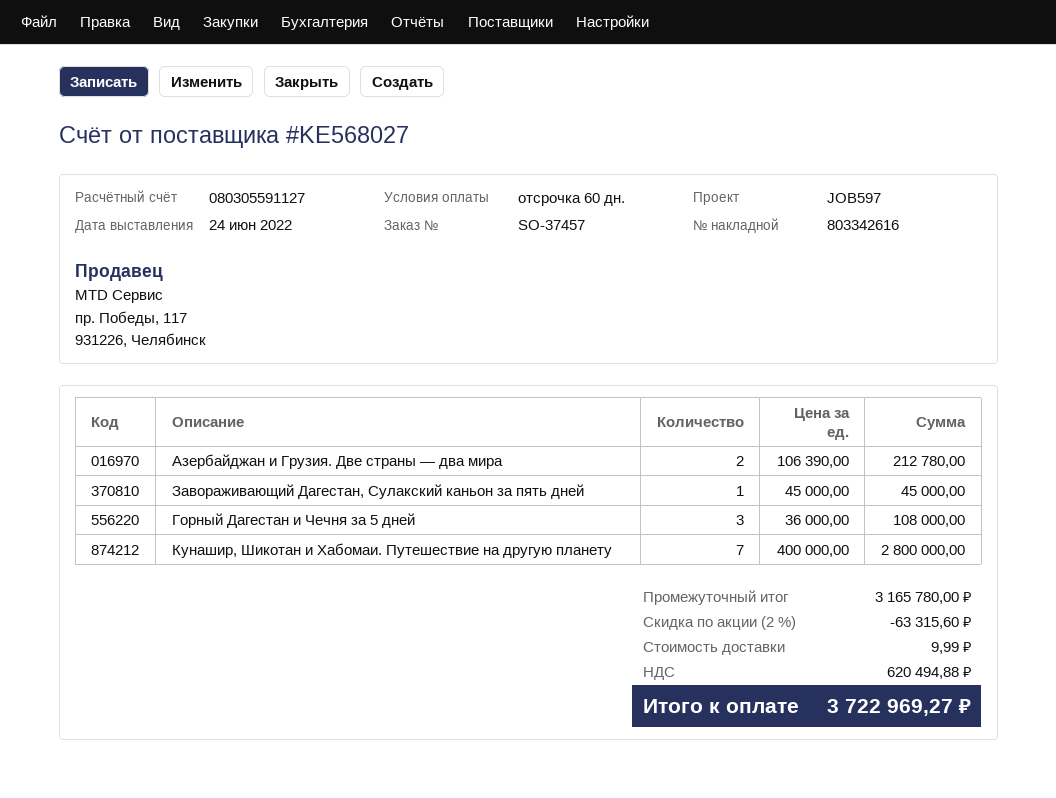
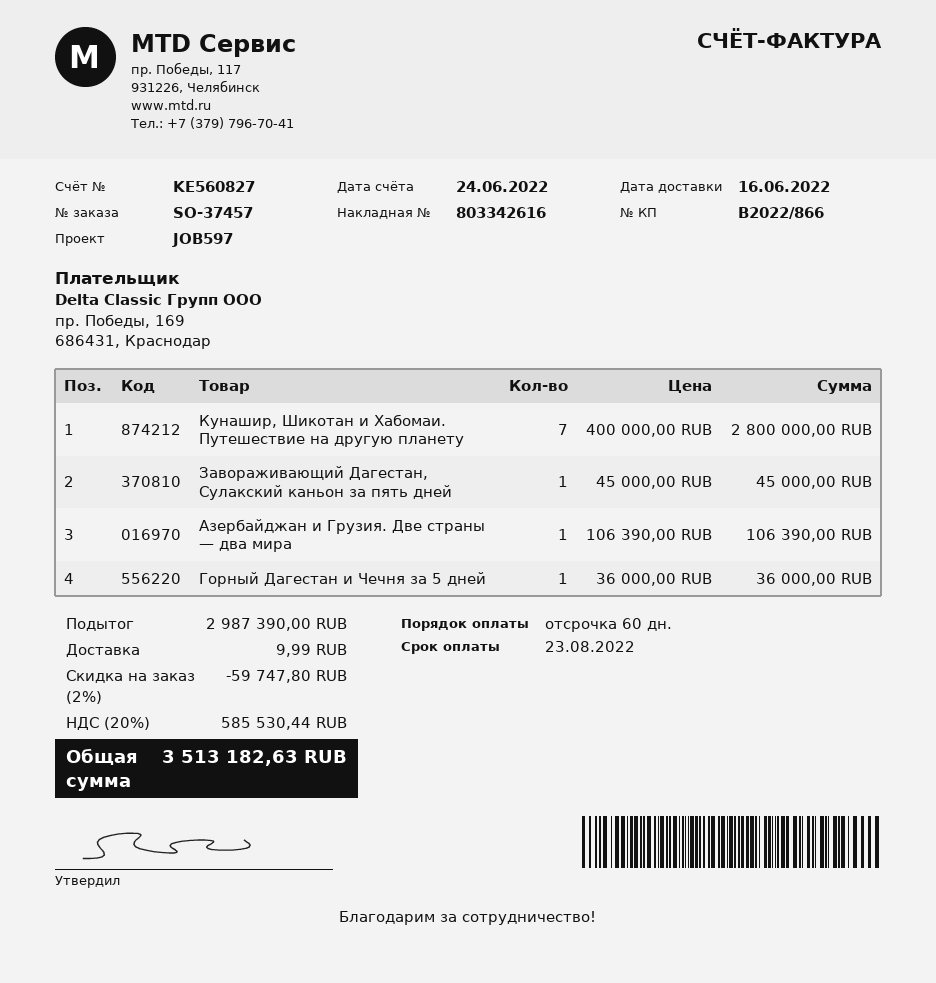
invoice number: KE568027 -> KE560827
Азербайджан и Грузия. Две страны — два мира: 2 x 106390.00 = 212780.00 -> 1 x 106390.00 = 106390.00
Горный Дагестан и Чечня за 5 дней: 3 x 36000.00 = 108000.00 -> 1 x 36000.00 = 36000.00
subtotal: 3165780.00 -> 2987390.00
discount: 2% = 63315.60 -> 2% = 59747.80
tax: 620494.88 -> 585530.44
total: 3722969.27 -> 3513182.63

